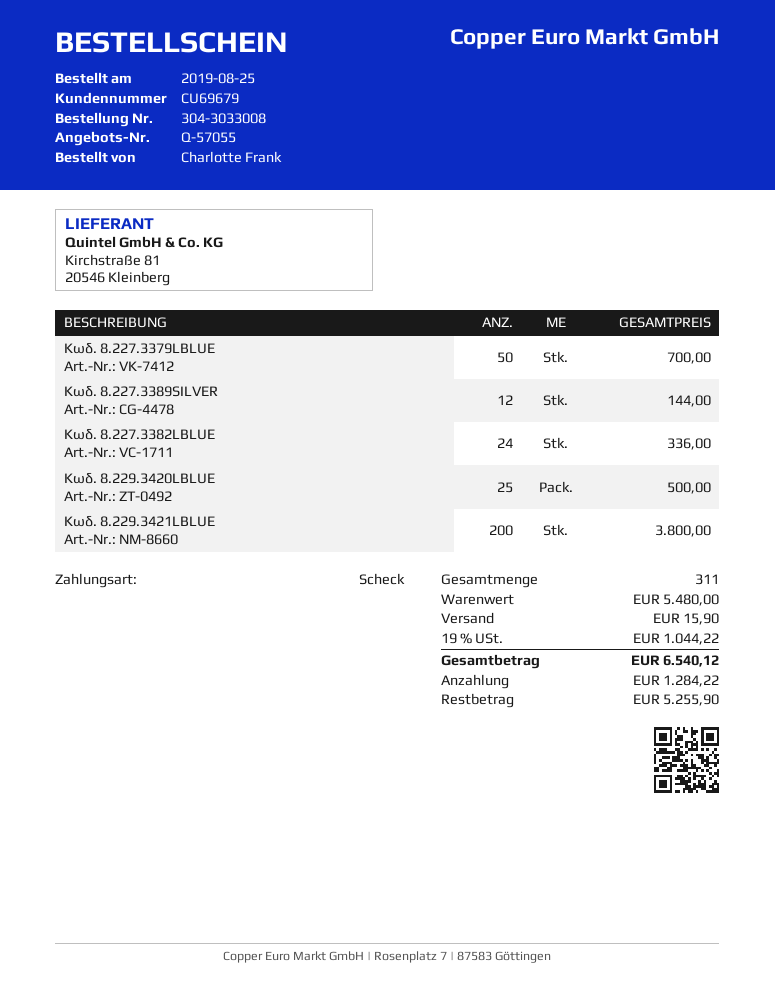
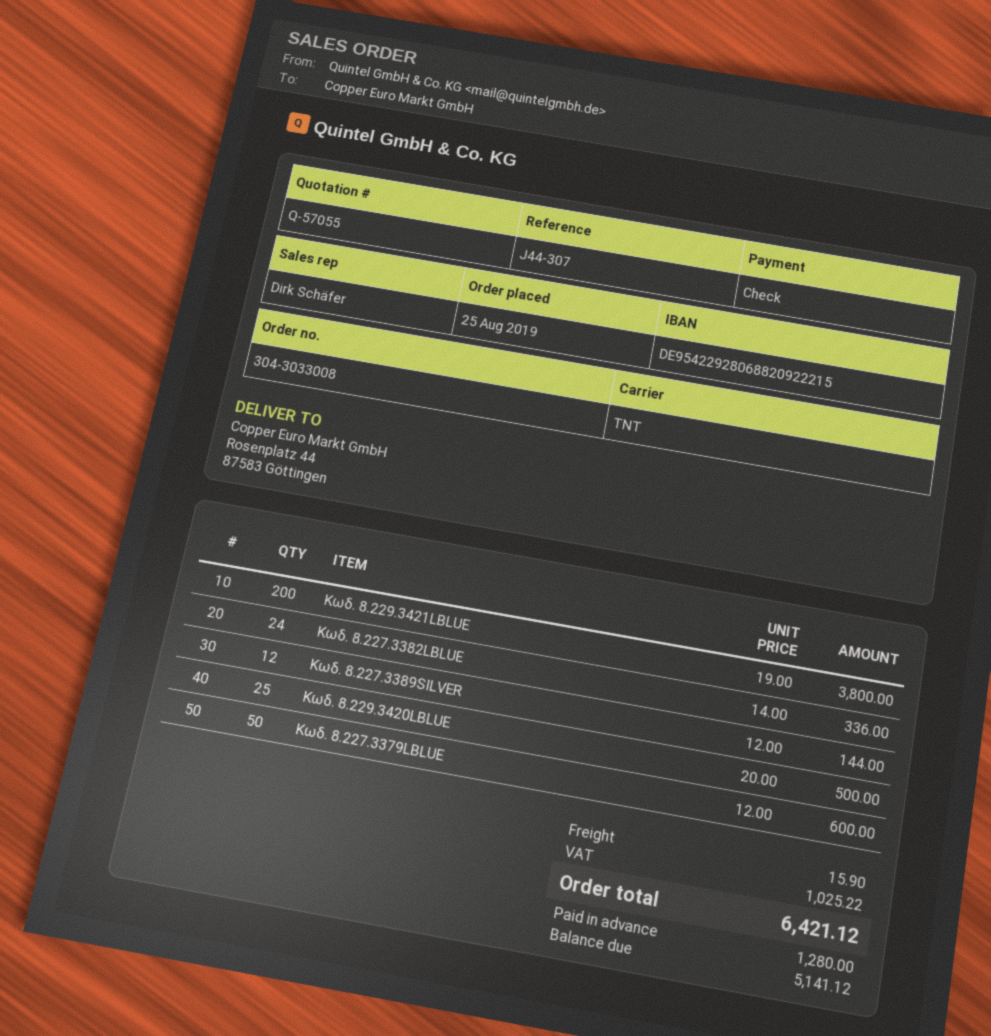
Κωδ. 8.227.3379LBLUE: 50 for 700.00 -> 50 for 600.00
tax: 1044.22 -> 1025.22
total: 6540.12 -> 6421.12
deposit: 1284.22 -> 1280.00
balance: 5255.90 -> 5141.12

